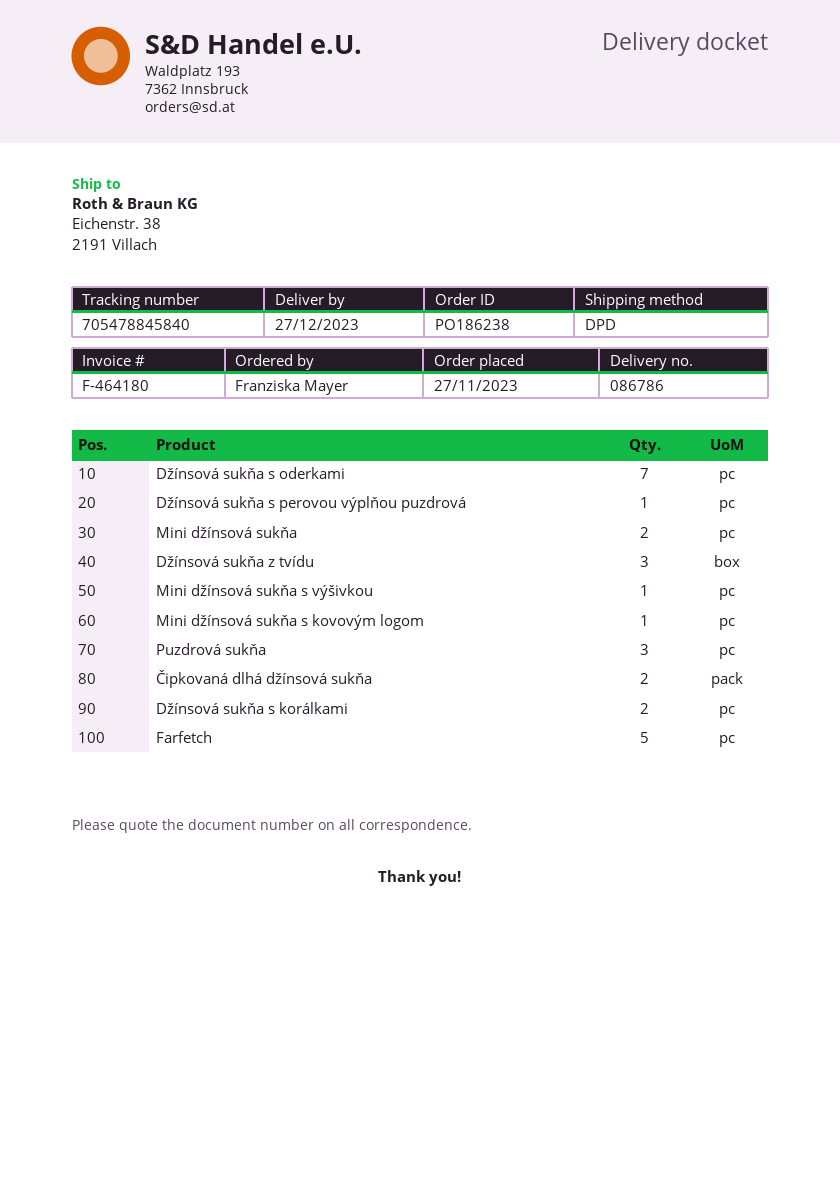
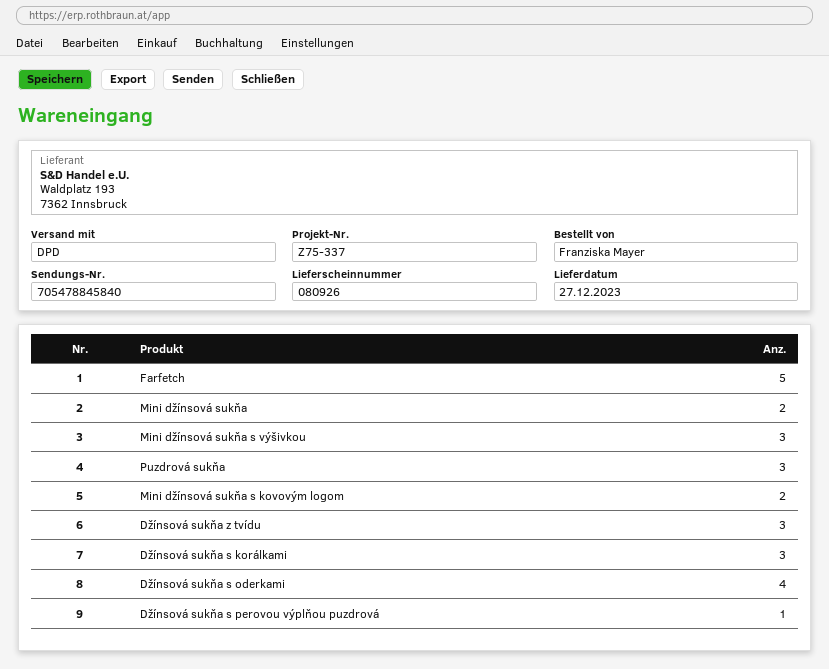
delivery note number: 086786 -> 080926
Džínsová sukňa s oderkami: 7 -> 4
Mini džínsová sukňa s výšivkou: 1 -> 3
Mini džínsová sukňa s kovovým logom: 1 -> 2
Čipkovaná dlhá džínsová sukňa: 2 -> none
Džínsová sukňa s korálkami: 2 -> 3

